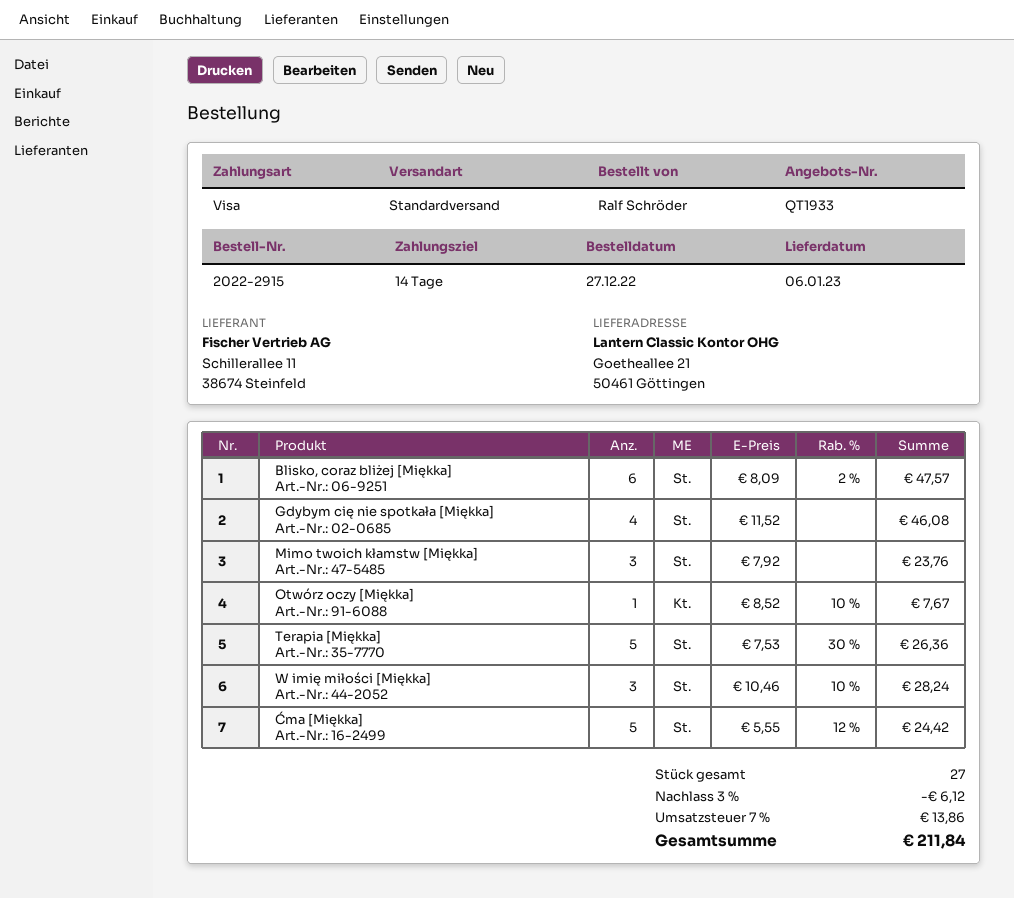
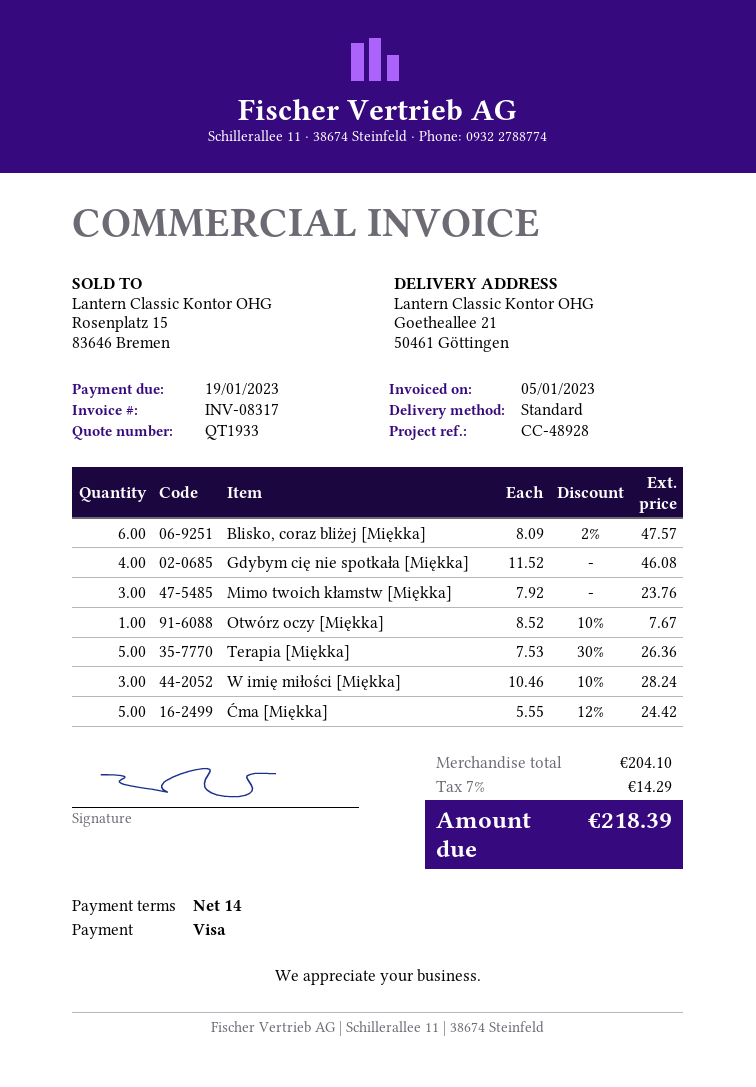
discount: 3% = 6.12 -> none
tax: 7% = 13.86 -> 7% = 14.29
total: 211.84 -> 218.39

